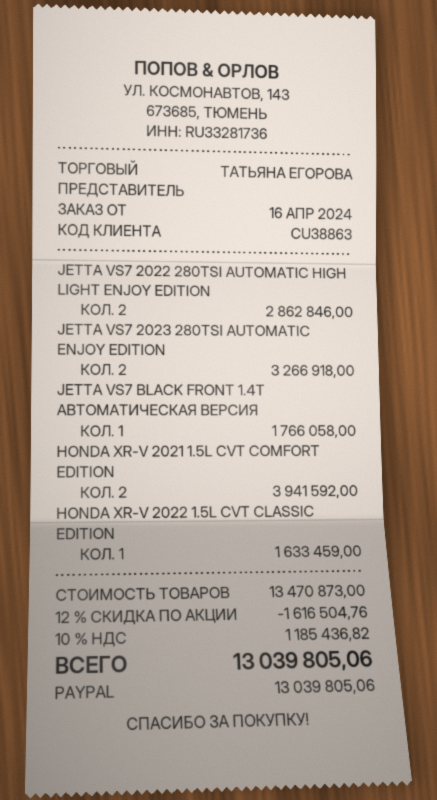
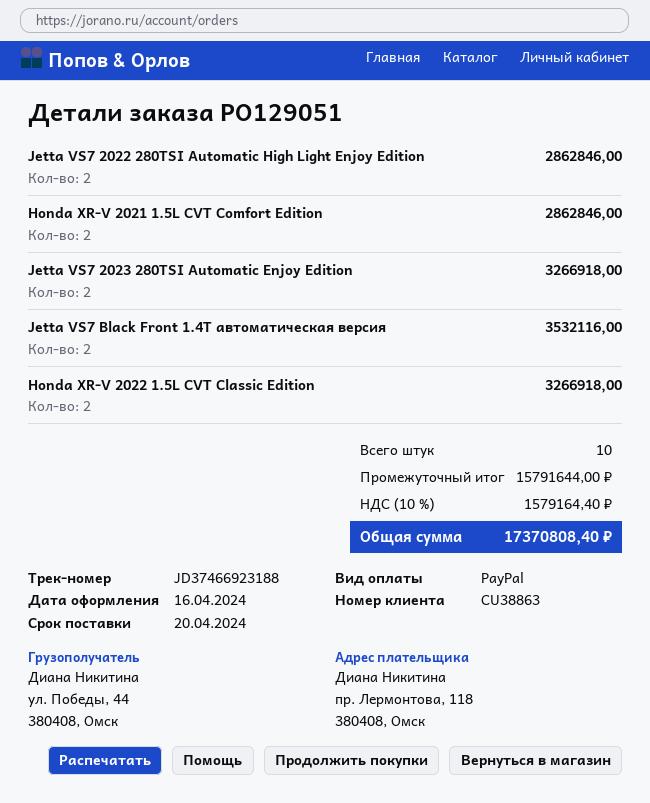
JETTA VS7 BLACK FRONT 1.4T АВТОМАТИЧЕСКАЯ ВЕРСИЯ: 1 for 1766058.00 -> 2 for 3532116.00
HONDA XR-V 2021 1.5L CVT COMFORT EDITION: 2 for 3941592.00 -> 2 for 2862846.00
HONDA XR-V 2022 1.5L CVT CLASSIC EDITION: 1 for 1633459.00 -> 2 for 3266918.00
subtotal: 13470873.00 -> 15791644.00
discount: 12% = 1616504.76 -> none
tax: 10% = 1185436.82 -> 10% = 1579164.40
total: 13039805.06 -> 17370808.40

